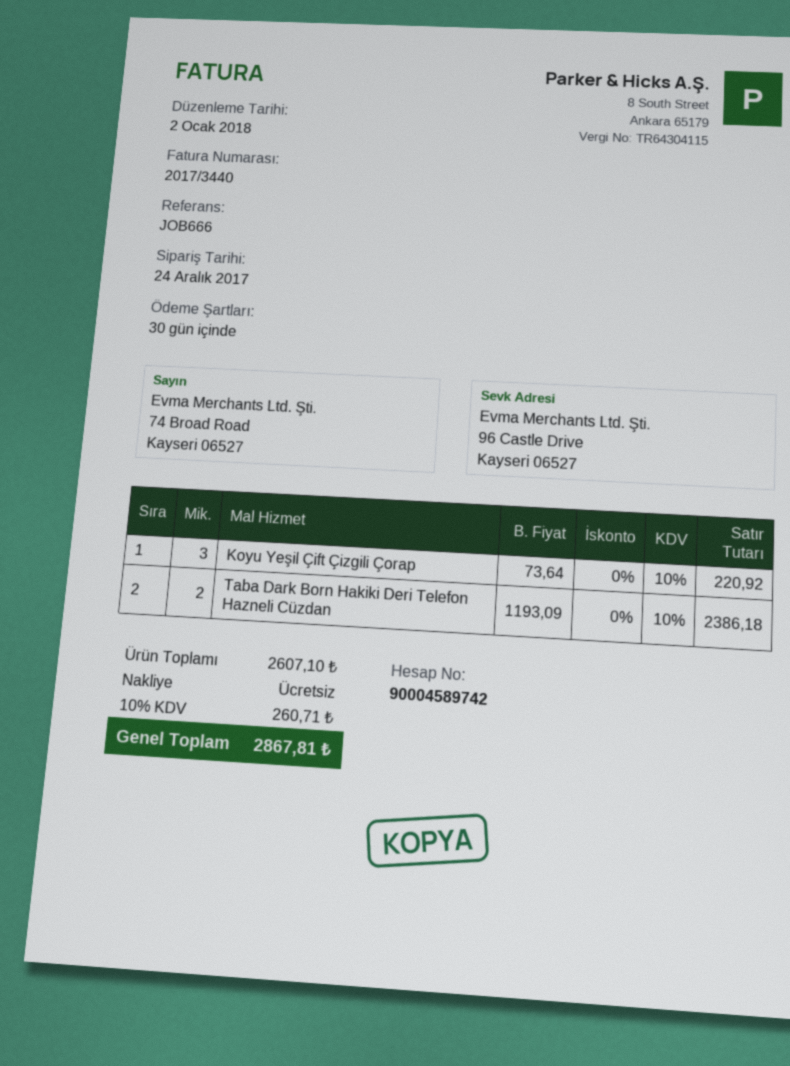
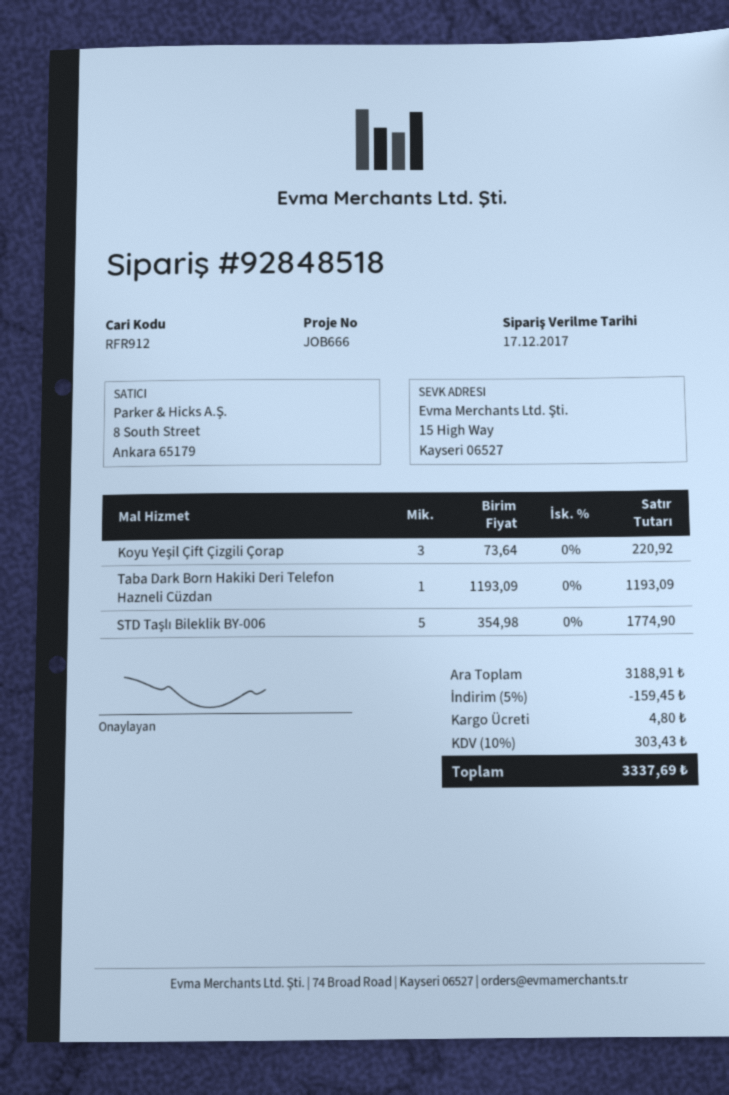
order date: 2017-12-24 -> 2017-12-17
ship to: 96 Castle Drive, Kayseri 06527 -> 15 High Way, Kayseri 06527
Taba Dark Born Hakiki Deri Telefon Hazneli Cüzdan: 2 x 1193.09 = 2386.18 -> 1 x 1193.09 = 1193.09
STD Taşlı Bileklik BY-006: none -> 5 x 354.98 = 1774.90
subtotal: 2607.10 -> 3188.91
discount: none -> 5% = 159.45
shipping: 0.00 -> 4.80
tax: 10% = 260.71 -> 10% = 303.43
total: 2867.81 -> 3337.69

